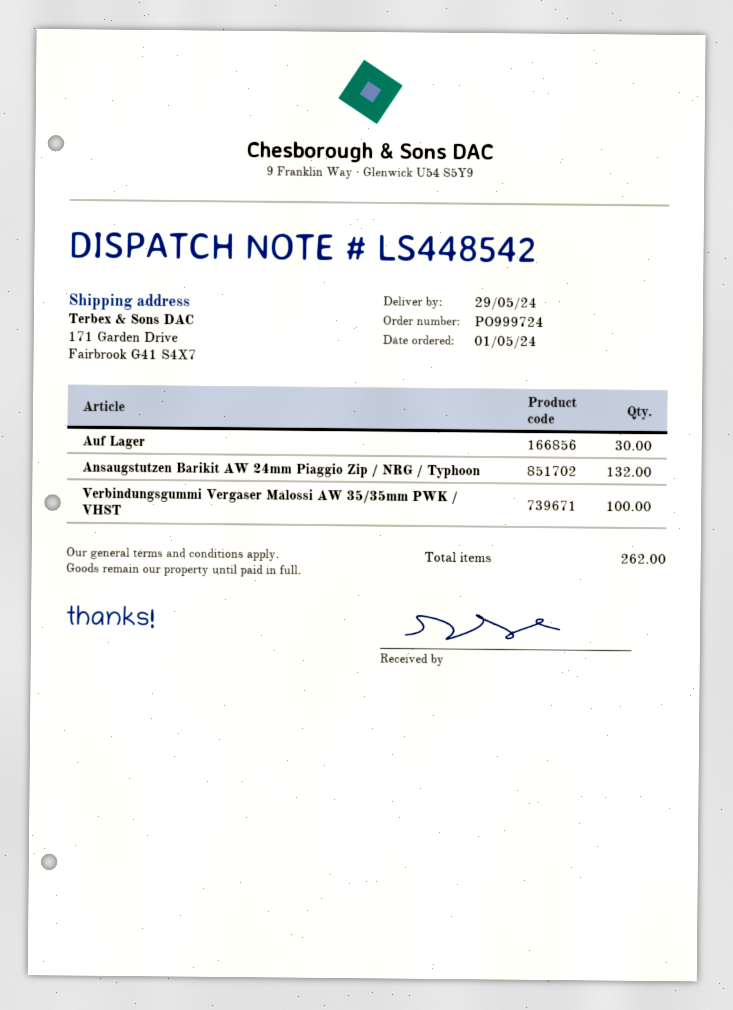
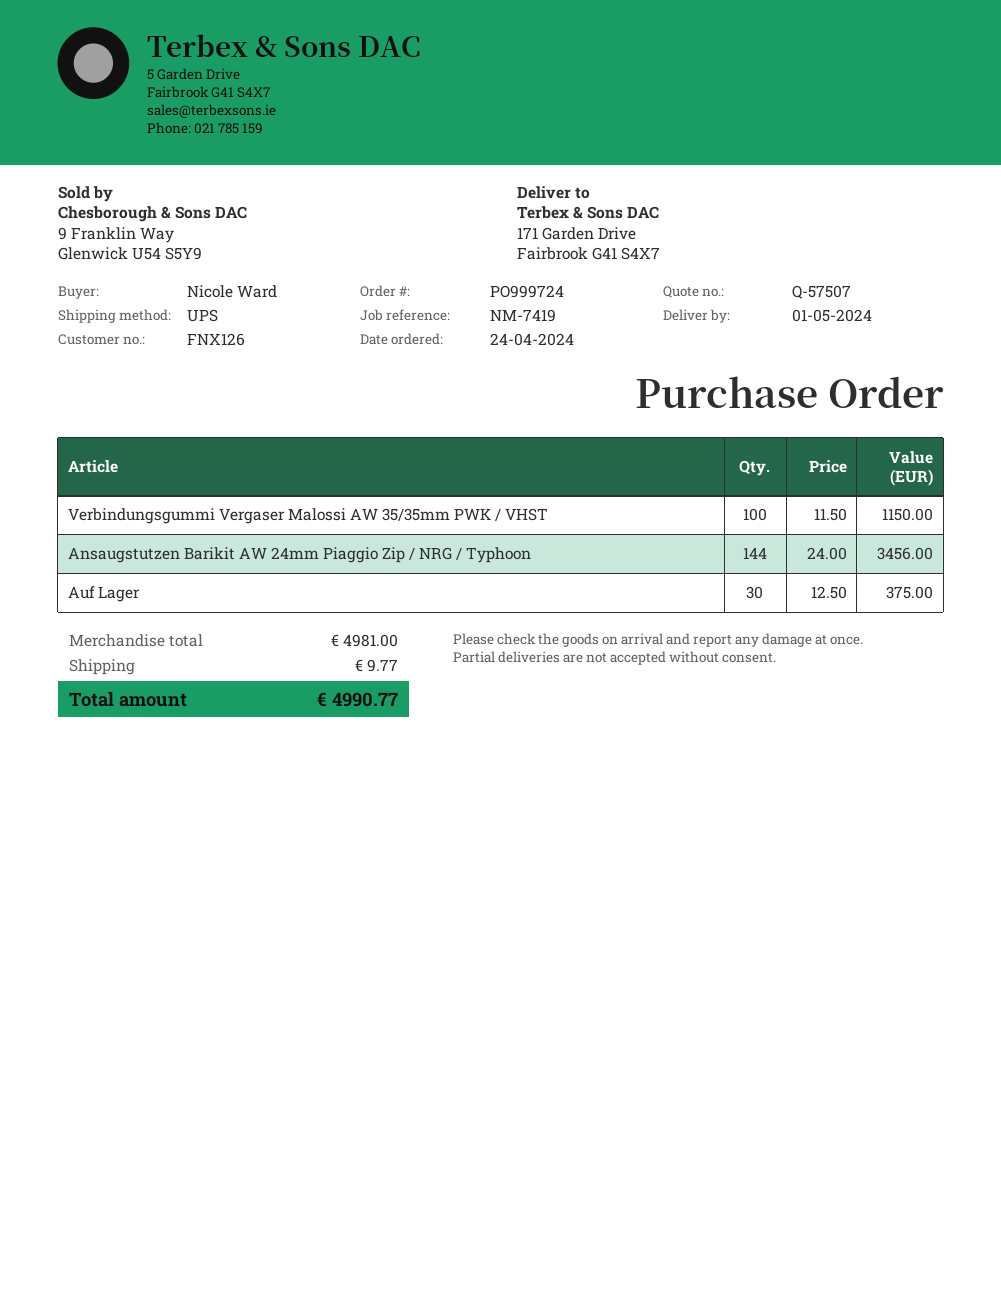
order date: 2024-05-01 -> 2024-04-24
delivery date: 2024-05-29 -> 2024-05-01
Ansaugstutzen Barikit AW 24mm Piaggio Zip / NRG / Typhoon: 132 -> 144

